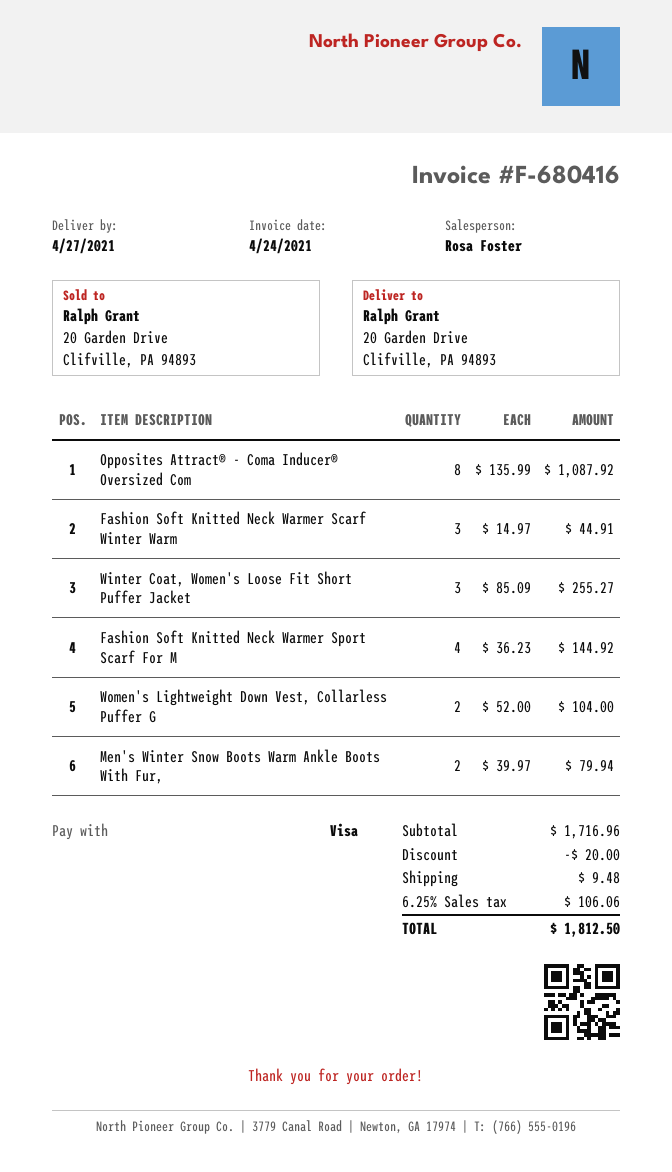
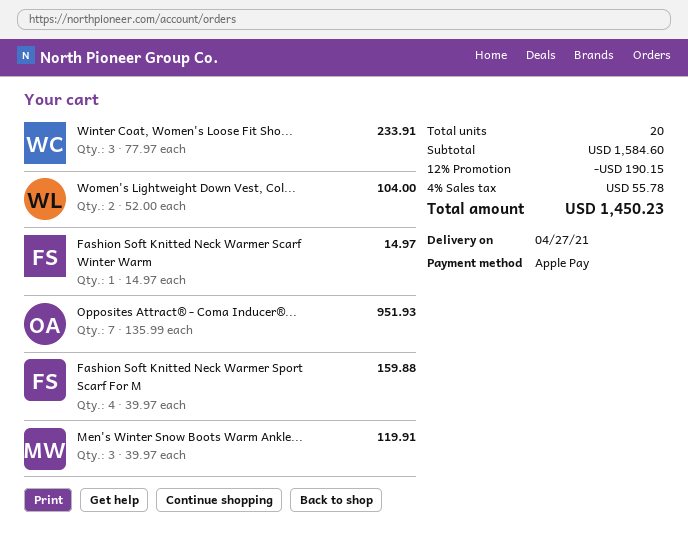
payment method: Visa -> Apple Pay
Opposites Attract® - Coma Inducer® Oversized Com: 8 x 135.99 = 1087.92 -> 7 x 135.99 = 951.93
Fashion Soft Knitted Neck Warmer Scarf Winter Warm: 3 x 14.97 = 44.91 -> 1 x 14.97 = 14.97
Winter Coat, Women's Loose Fit Short Puffer Jacket: 3 x 85.09 = 255.27 -> 3 x 77.97 = 233.91
Fashion Soft Knitted Neck Warmer Sport Scarf For M: 4 x 36.23 = 144.92 -> 4 x 39.97 = 159.88
Men's Winter Snow Boots Warm Ankle Boots With Fur,: 2 x 39.97 = 79.94 -> 3 x 39.97 = 119.91
subtotal: 1716.96 -> 1584.60
discount: 20.00 -> 190.15
shipping: 9.48 -> none
tax: 6.25% = 106.06 -> 4% = 55.78
total: 1812.50 -> 1450.23

